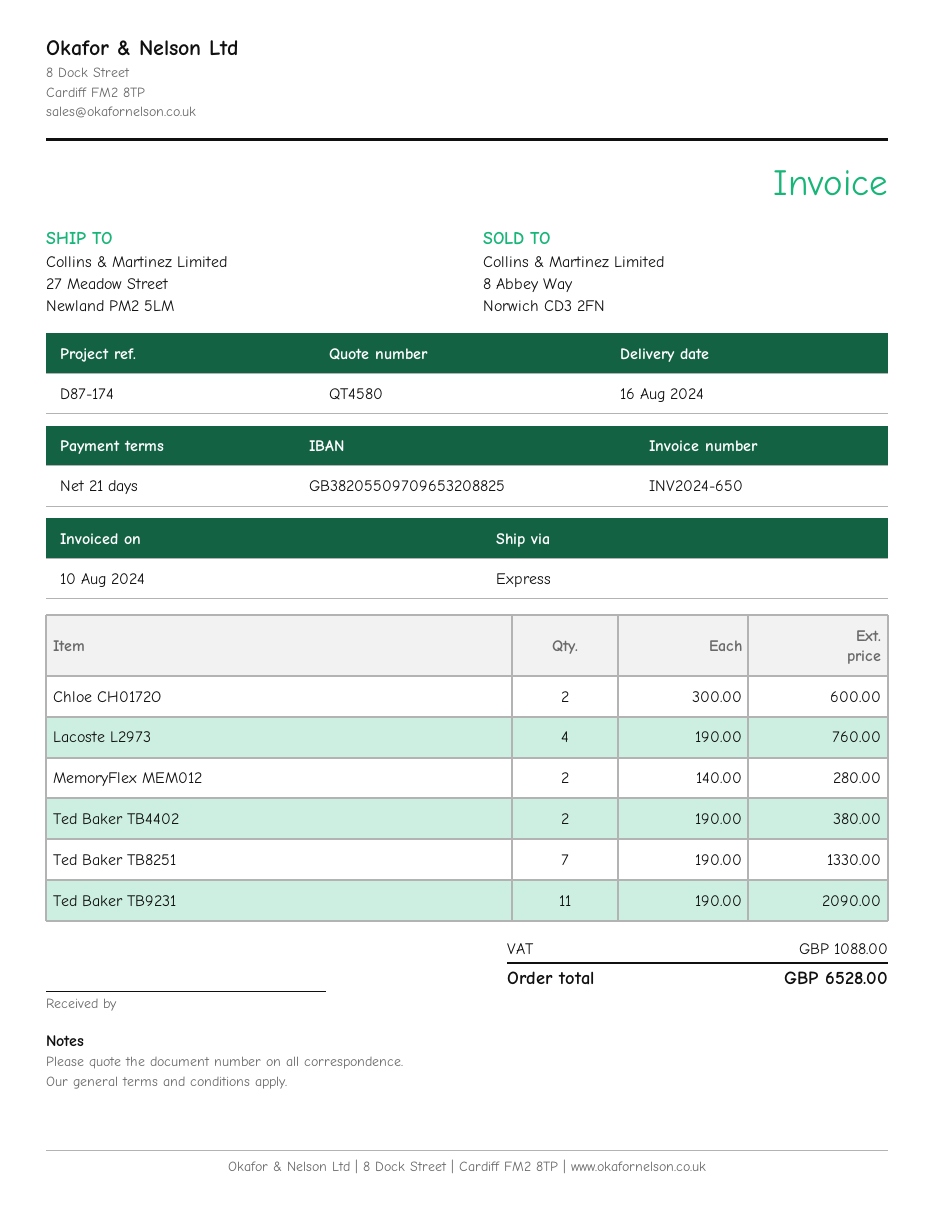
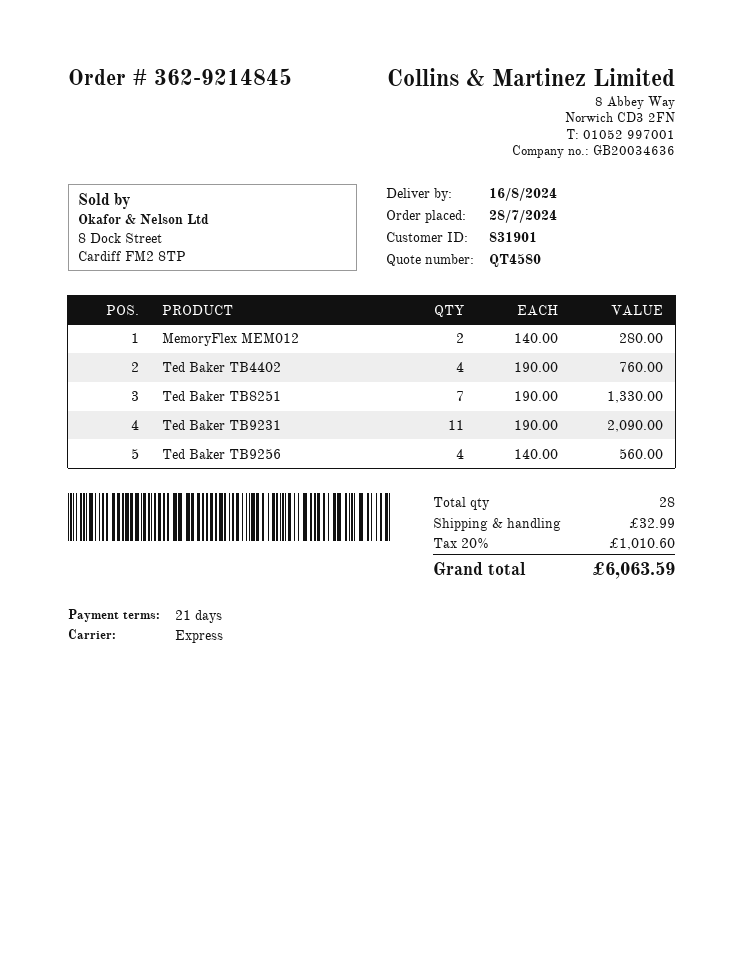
Chloe CH0172O: 2 x 300.00 = 600.00 -> none
Lacoste L2973: 4 x 190.00 = 760.00 -> none
Ted Baker TB4402: 2 x 190.00 = 380.00 -> 4 x 190.00 = 760.00
Ted Baker TB9256: none -> 4 x 140.00 = 560.00
shipping: none -> 32.99
tax: 1088.00 -> 1010.60
total: 6528.00 -> 6063.59

